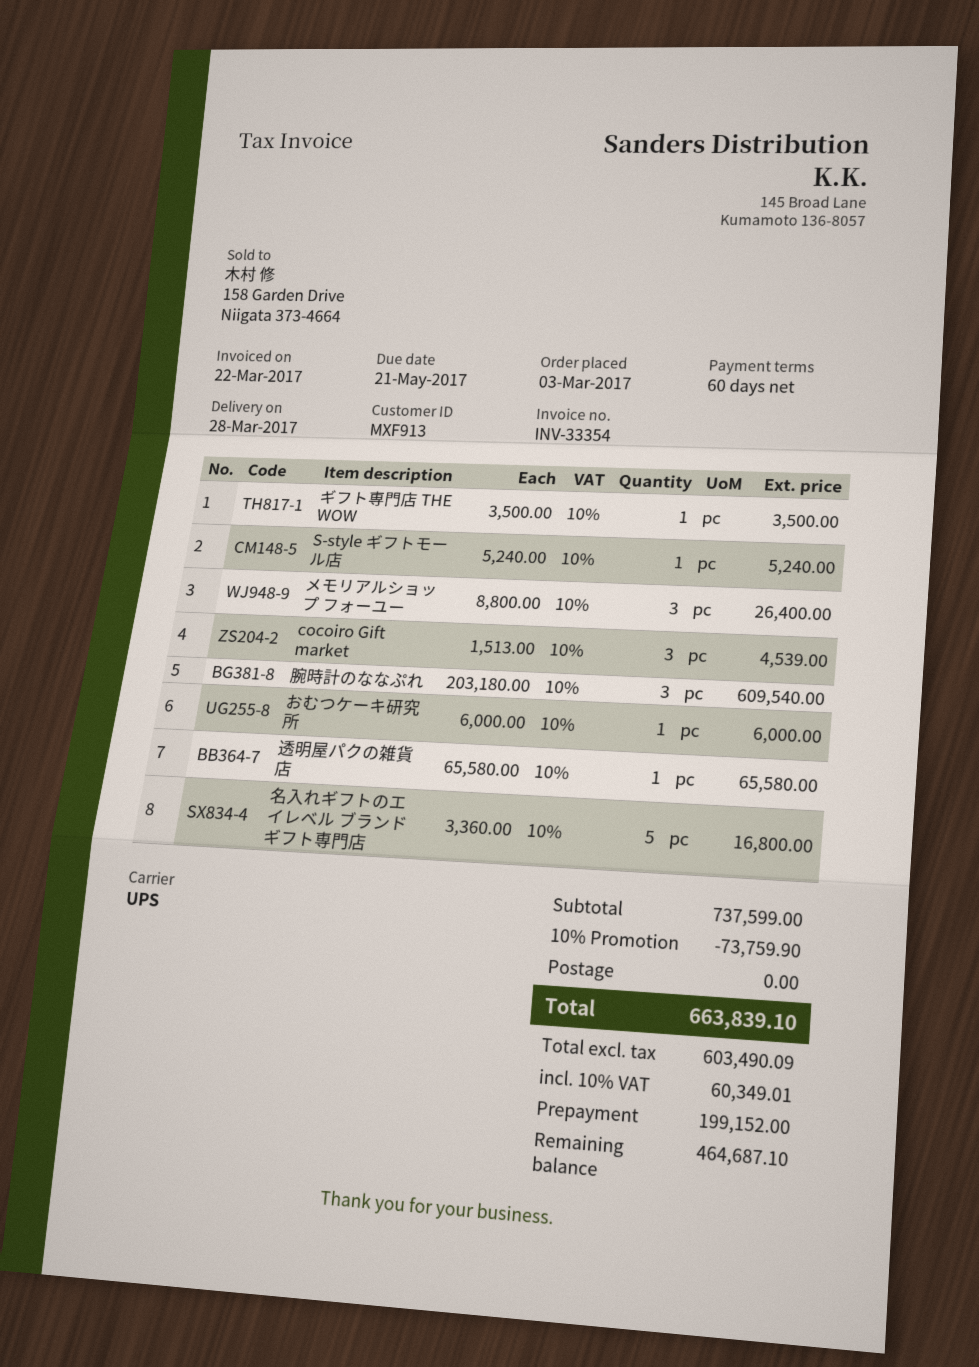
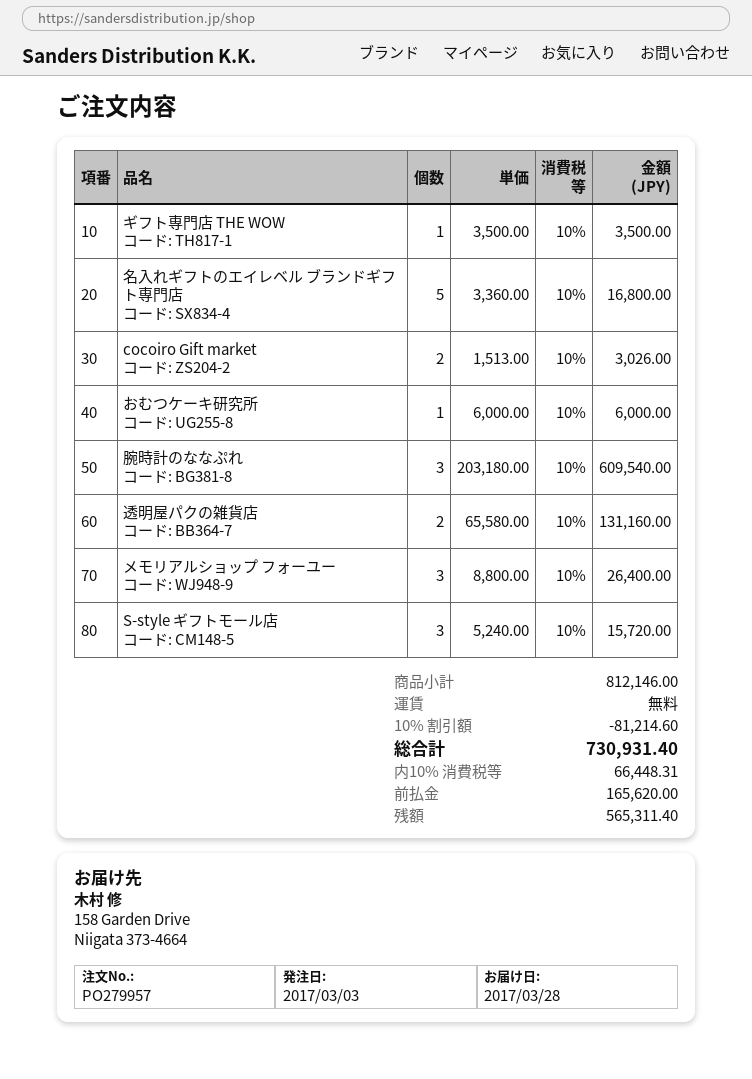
S-style ギフトモール店: 1 x 5240.00 = 5240.00 -> 3 x 5240.00 = 15720.00
cocoiro Gift market: 3 x 1513.00 = 4539.00 -> 2 x 1513.00 = 3026.00
透明屋パクの雑貨店: 1 x 65580.00 = 65580.00 -> 2 x 65580.00 = 131160.00
subtotal: 737599.00 -> 812146.00
discount: 10% = 73759.90 -> 10% = 81214.60
tax: 10% = 60349.01 -> 10% = 66448.31
total: 663839.10 -> 730931.40
deposit: 199152.00 -> 165620.00
balance: 464687.10 -> 565311.40

